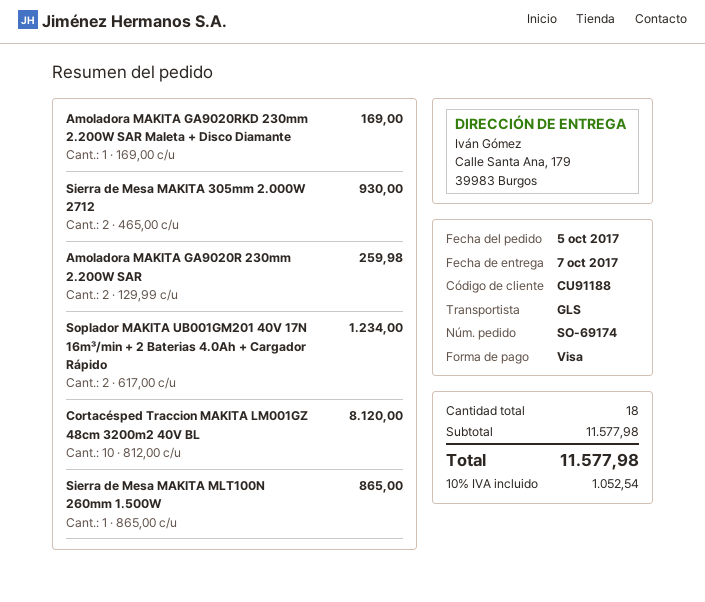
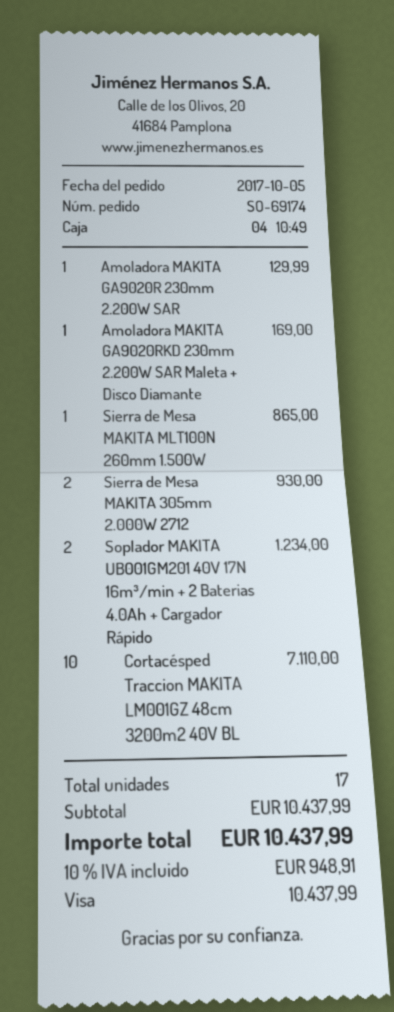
Amoladora MAKITA GA9020R 230mm 2.200W SAR: 2 for 259.98 -> 1 for 129.99
Cortacésped Traccion MAKITA LM001GZ 48cm 3200m2 40V BL: 10 for 8120.00 -> 10 for 7110.00
total quantity: 18 -> 17
subtotal: 11577.98 -> 10437.99
tax: 10% = 1052.54 -> 10% = 948.91
total: 11577.98 -> 10437.99

